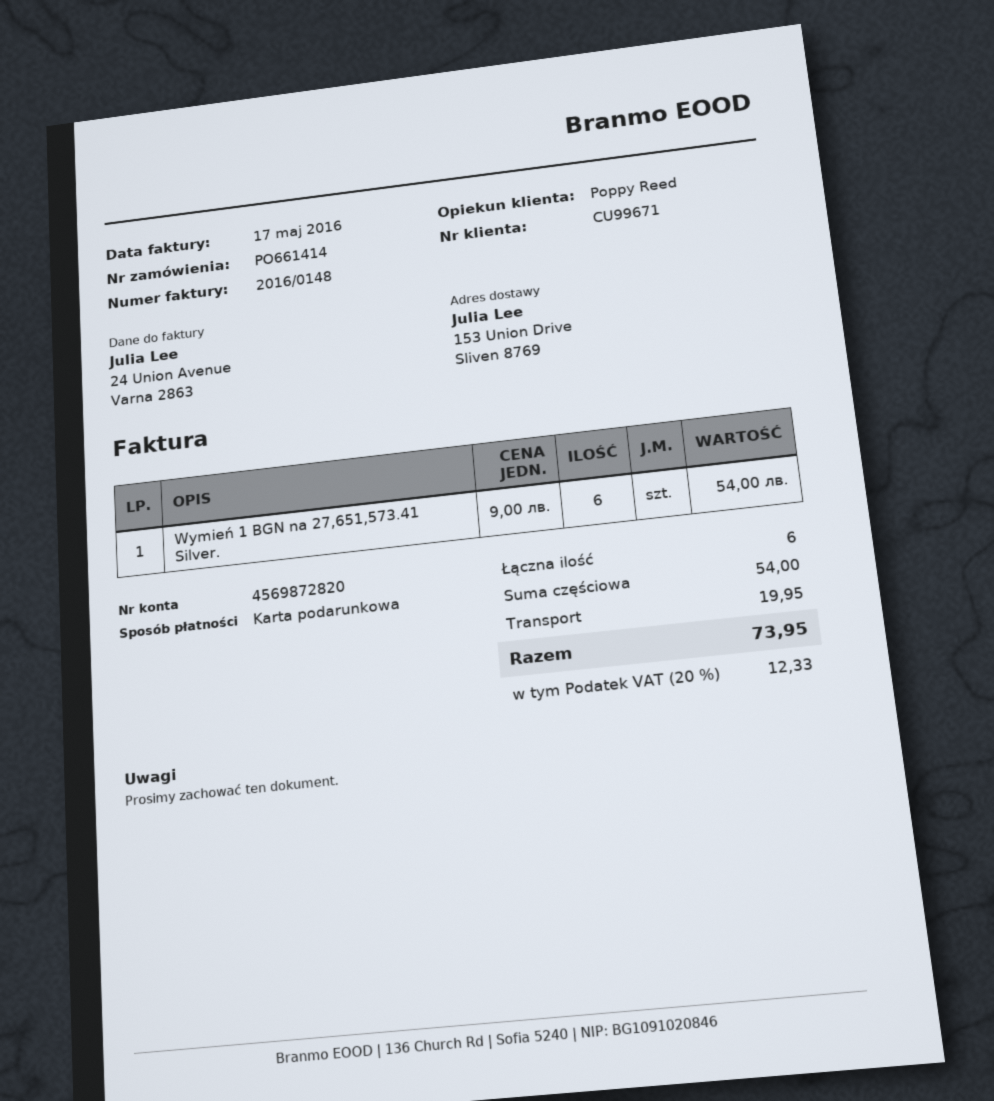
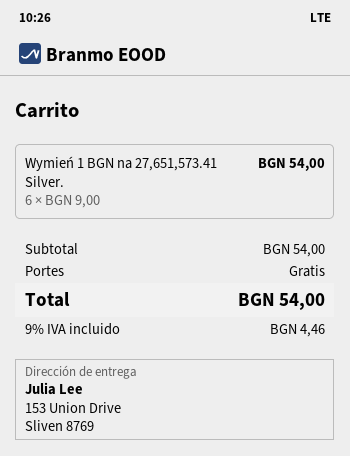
shipping: 19.95 -> 0.00
tax: 20% = 12.33 -> 9% = 4.46
total: 73.95 -> 54.00

